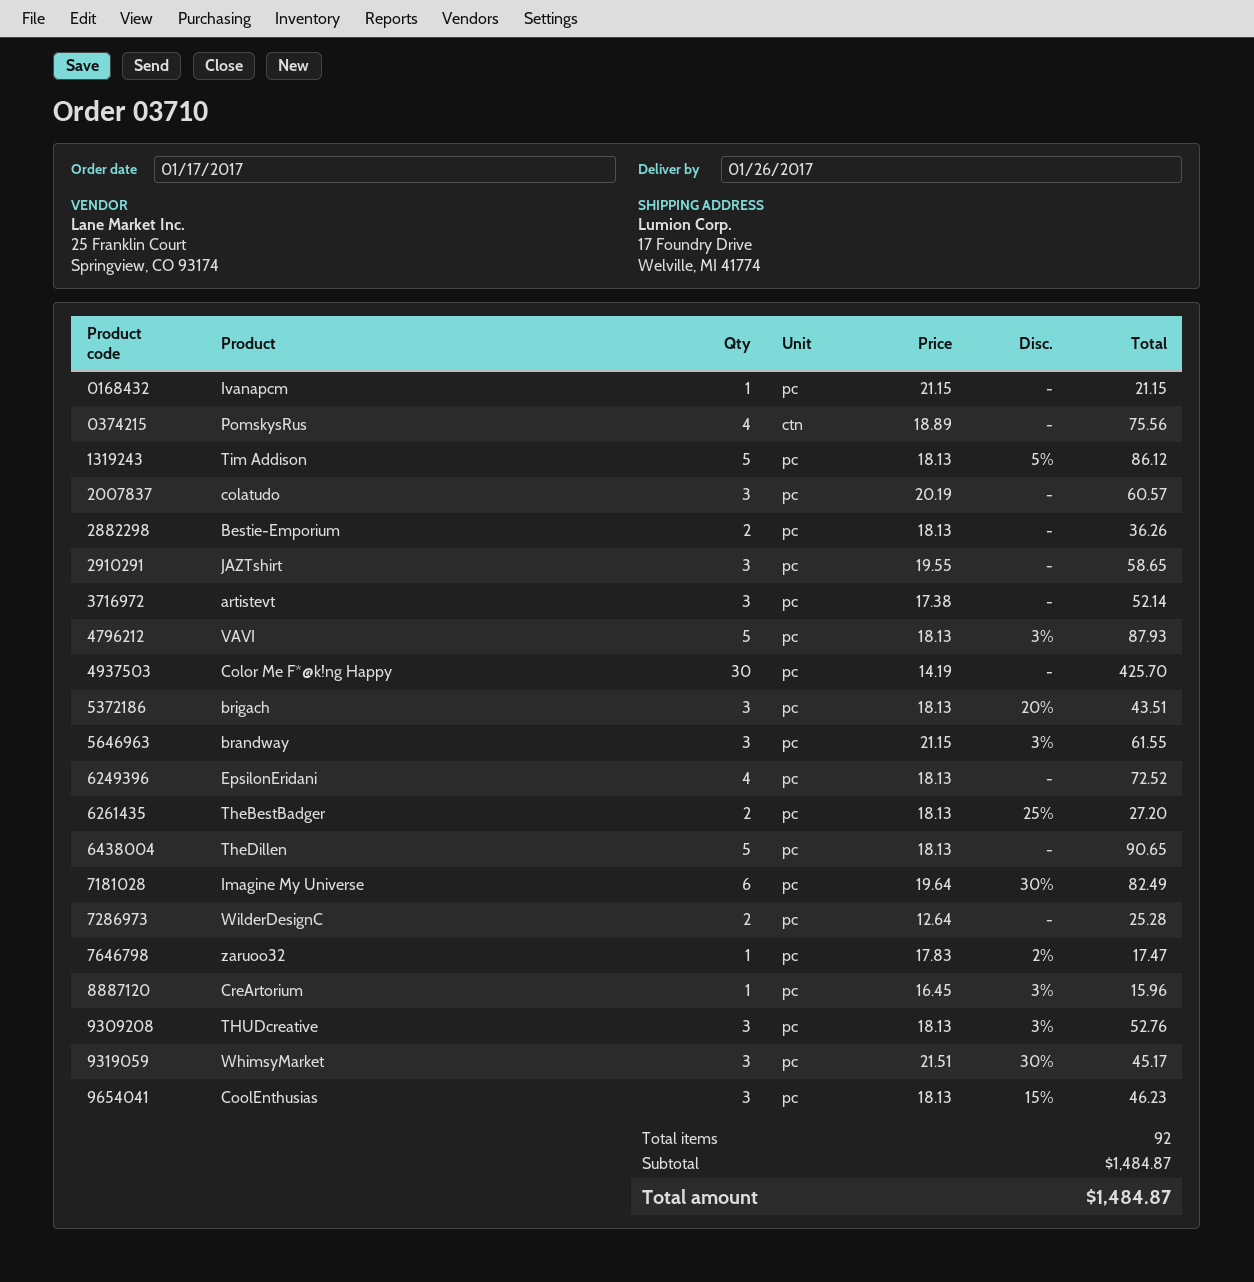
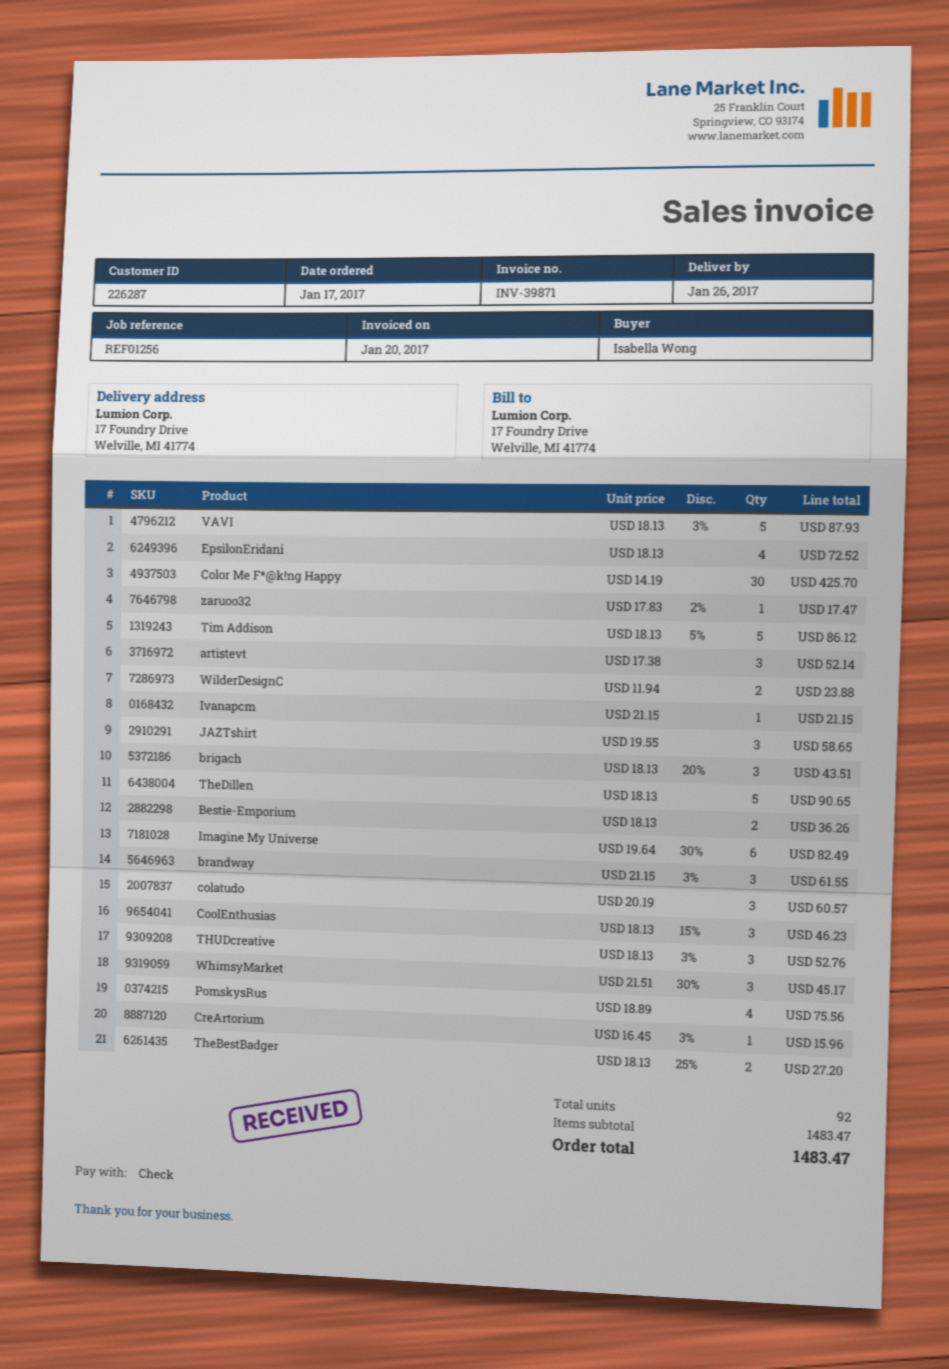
WilderDesignC: 2 x 12.64 = 25.28 -> 2 x 11.94 = 23.88
subtotal: 1484.87 -> 1483.47
total: 1484.87 -> 1483.47

